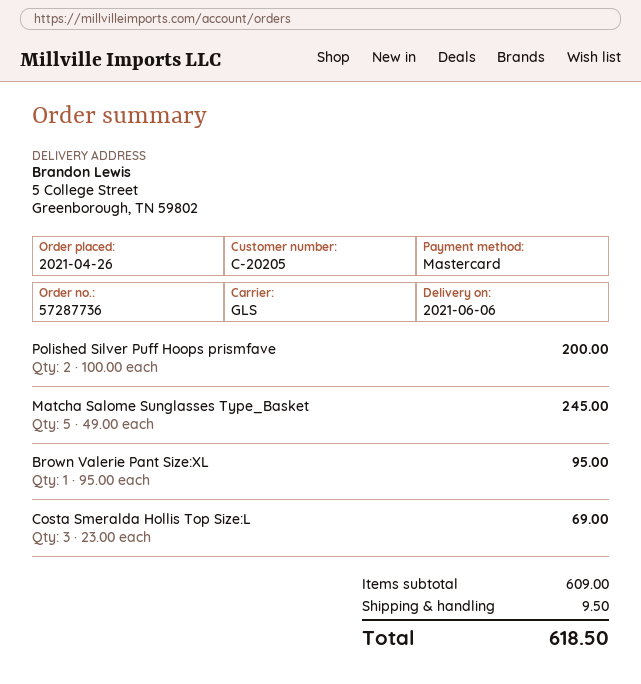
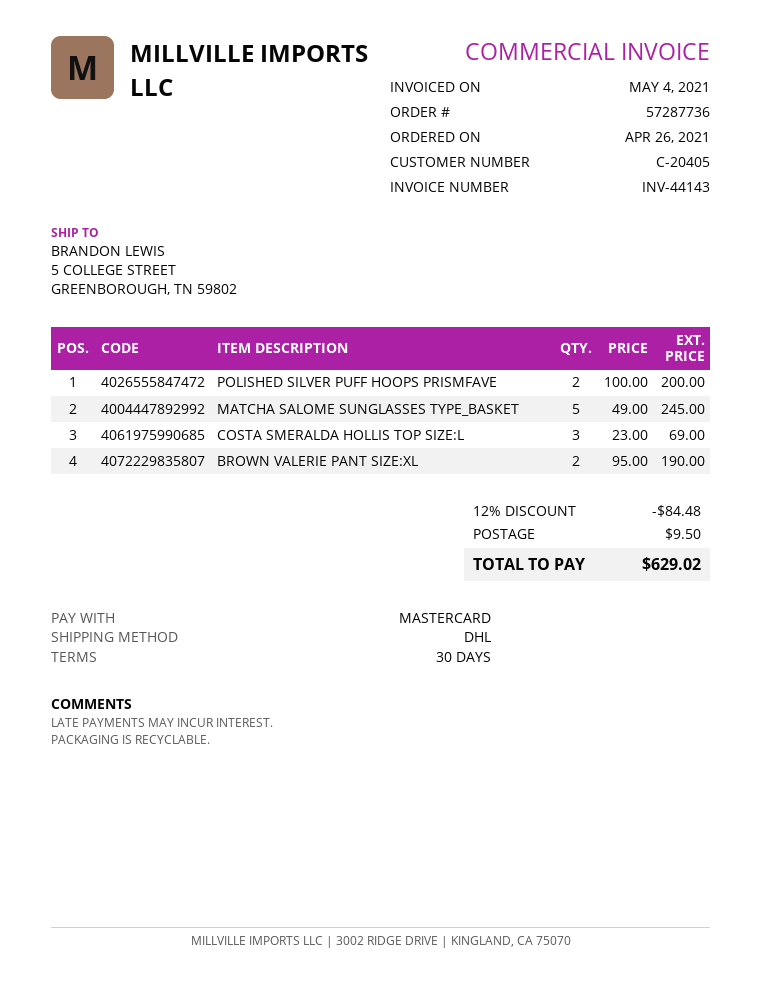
customer number: C-20205 -> C-20405
shipping method: GLS -> DHL
Brown Valerie Pant Size:XL: 1 x 95.00 = 95.00 -> 2 x 95.00 = 190.00
discount: none -> 12% = 84.48
total: 618.50 -> 629.02

